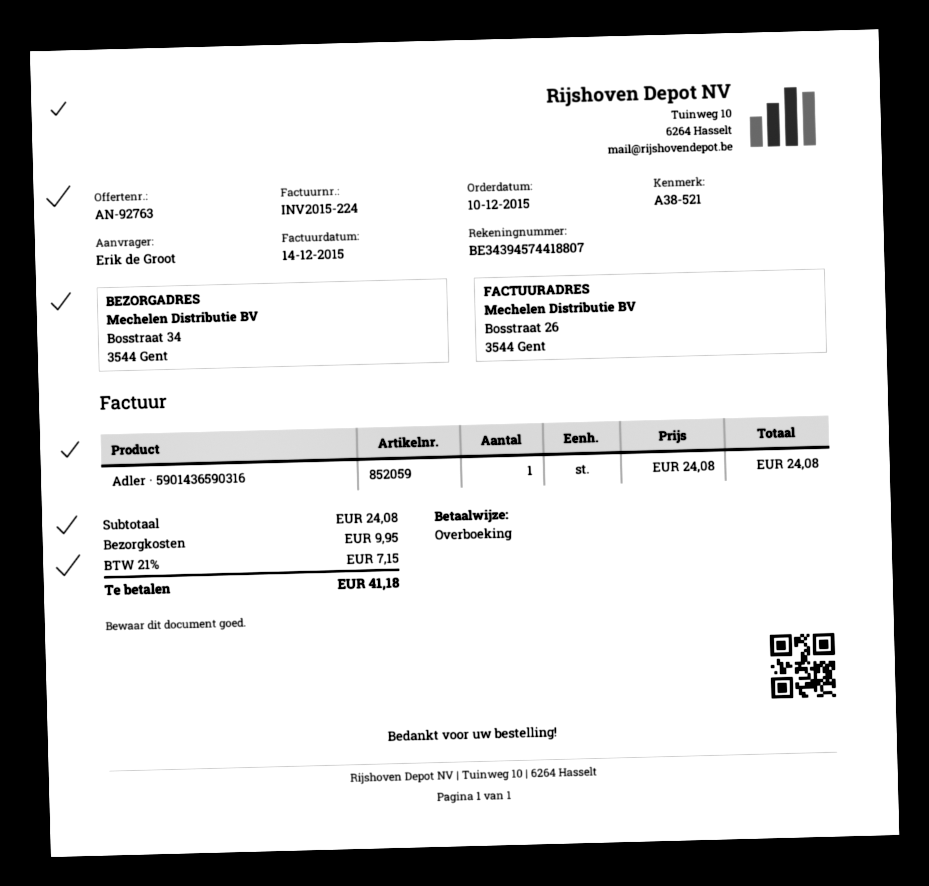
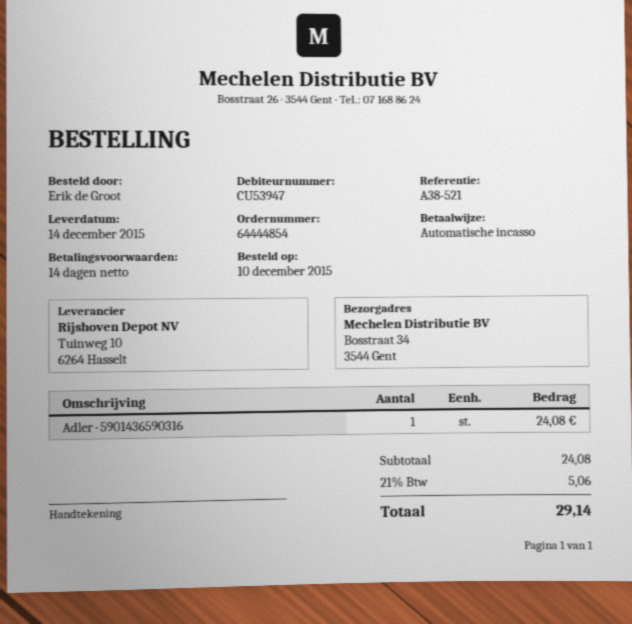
payment method: bank transfer -> direct debit
shipping: 9.95 -> none
tax: 21% = 7.15 -> 21% = 5.06
total: 41.18 -> 29.14

